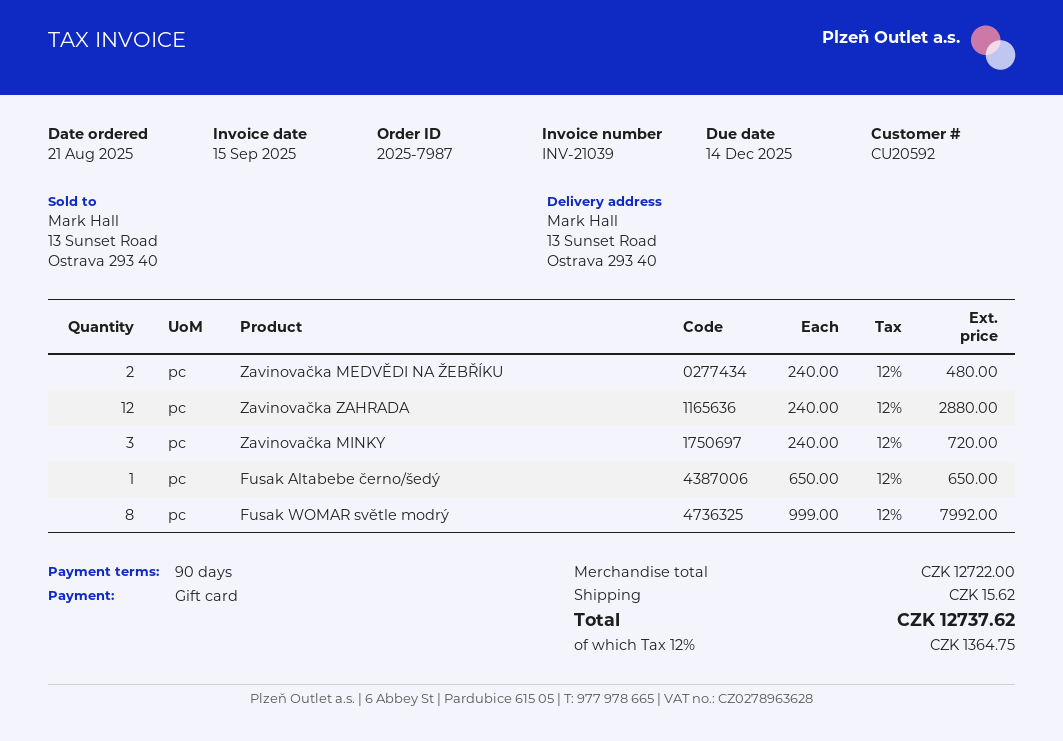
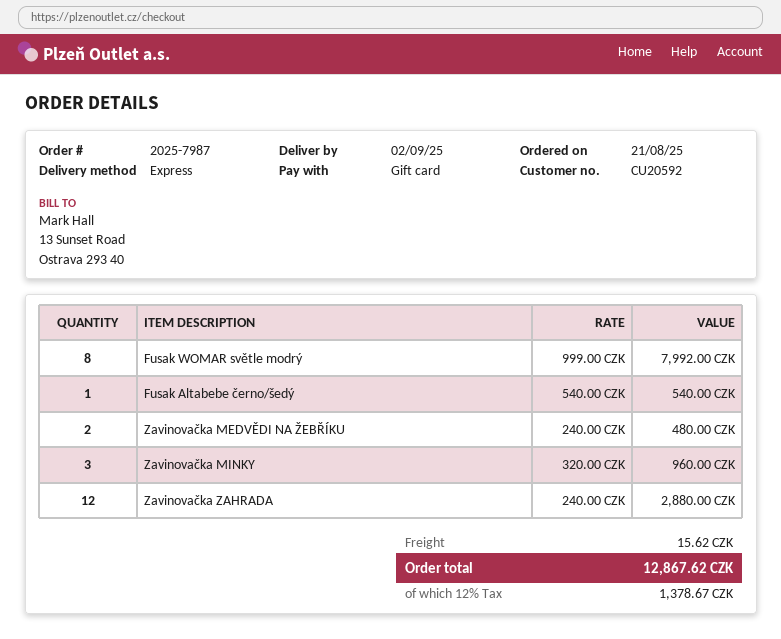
Zavinovačka MINKY: 3 x 240.00 = 720.00 -> 3 x 320.00 = 960.00
Fusak Altabebe černo/šedý: 1 x 650.00 = 650.00 -> 1 x 540.00 = 540.00
tax: 12% = 1364.75 -> 12% = 1378.67
total: 12737.62 -> 12867.62

